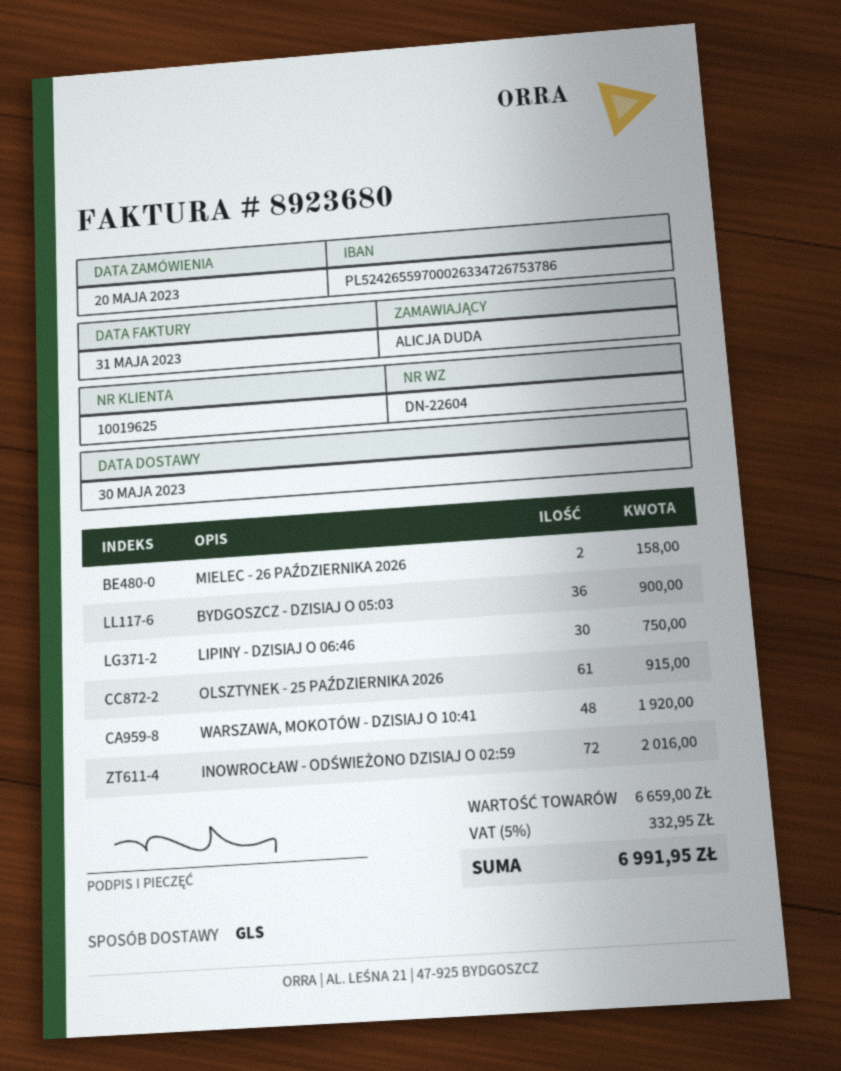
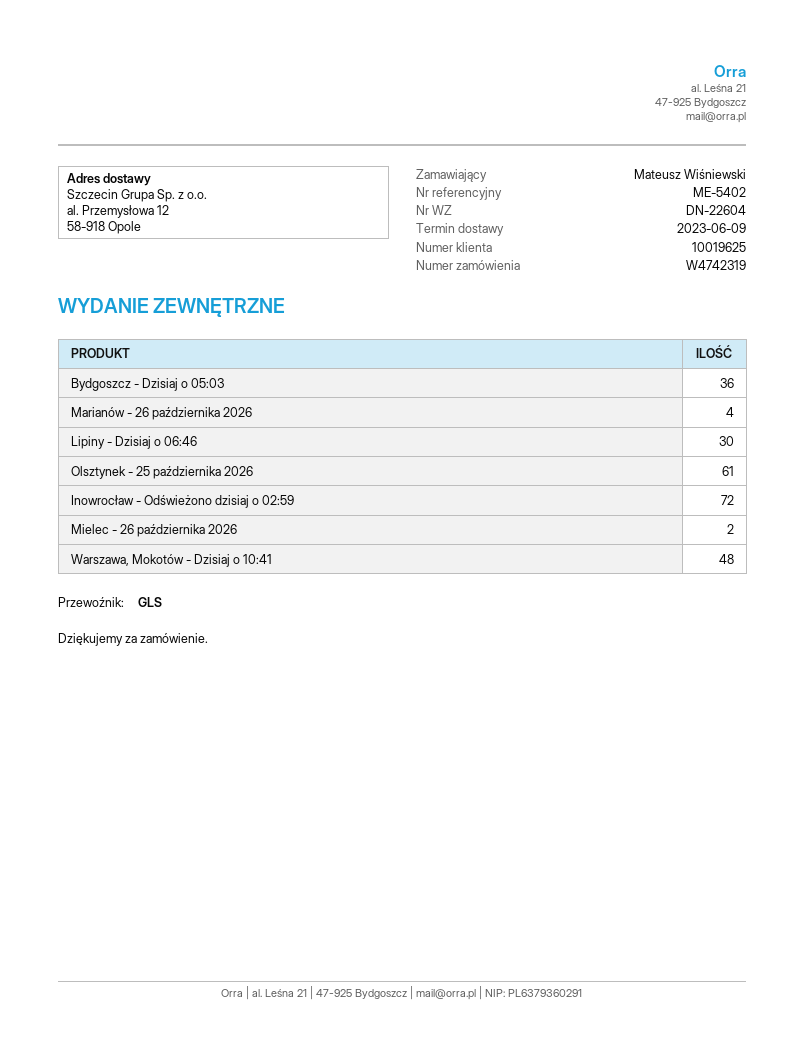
delivery date: 2023-05-30 -> 2023-06-09
ordered by: ALICJA DUDA -> Mateusz Wiśniewski
Marianów - 26 października 2026: none -> 4

